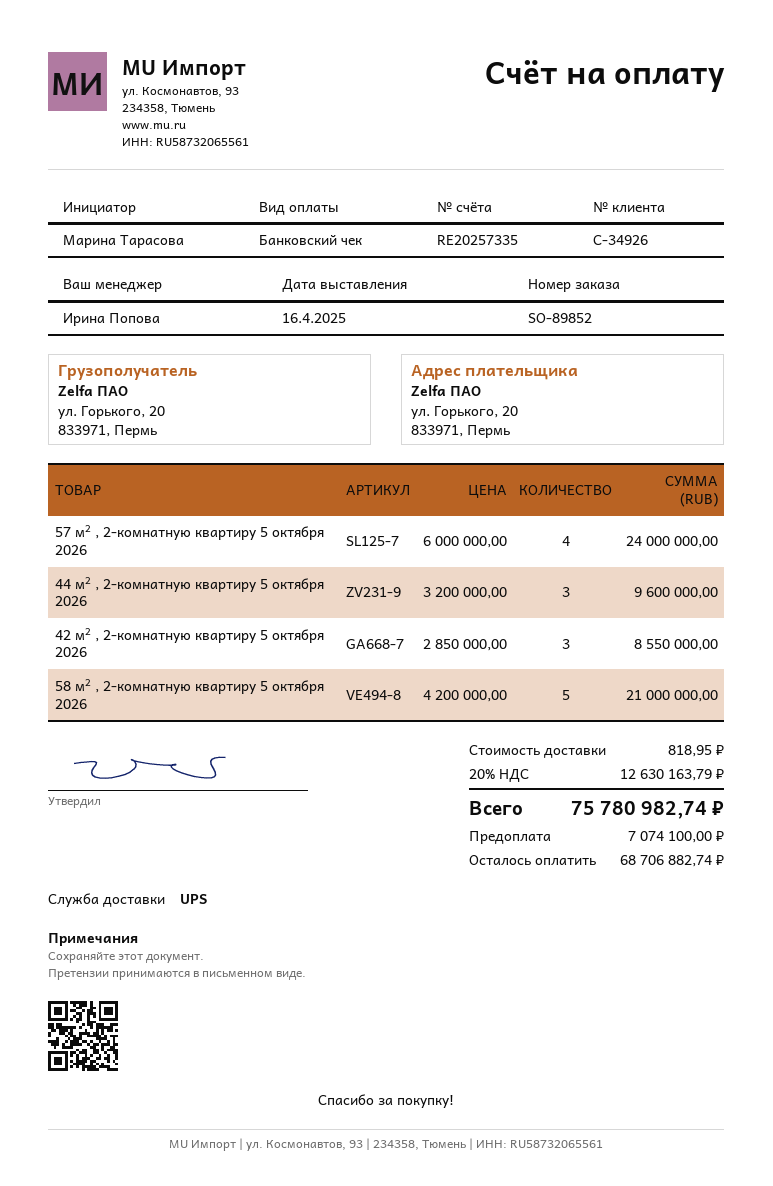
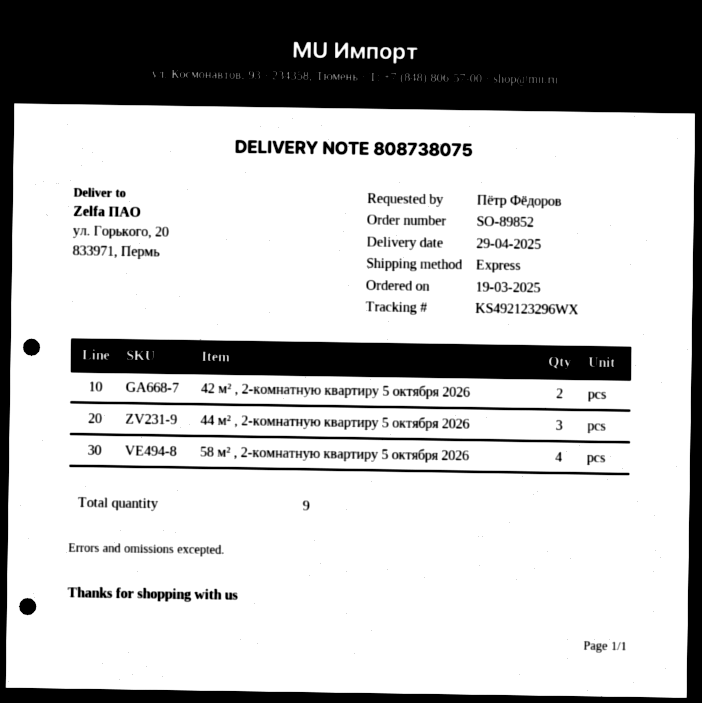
ordered by: Марина Тарасова -> Пётр Фёдоров
shipping method: UPS -> express
57 м² , 2-комнатную квартиру 5 октября 2026: 4 -> none
42 м² , 2-комнатную квартиру 5 октября 2026: 3 -> 2
58 м² , 2-комнатную квартиру 5 октября 2026: 5 -> 4

